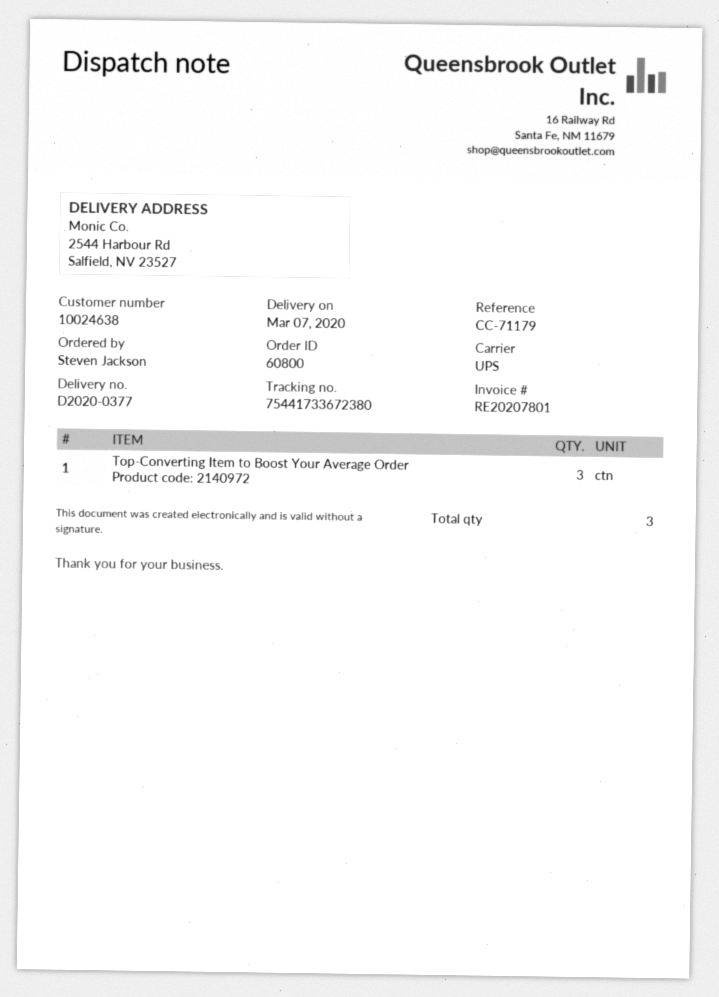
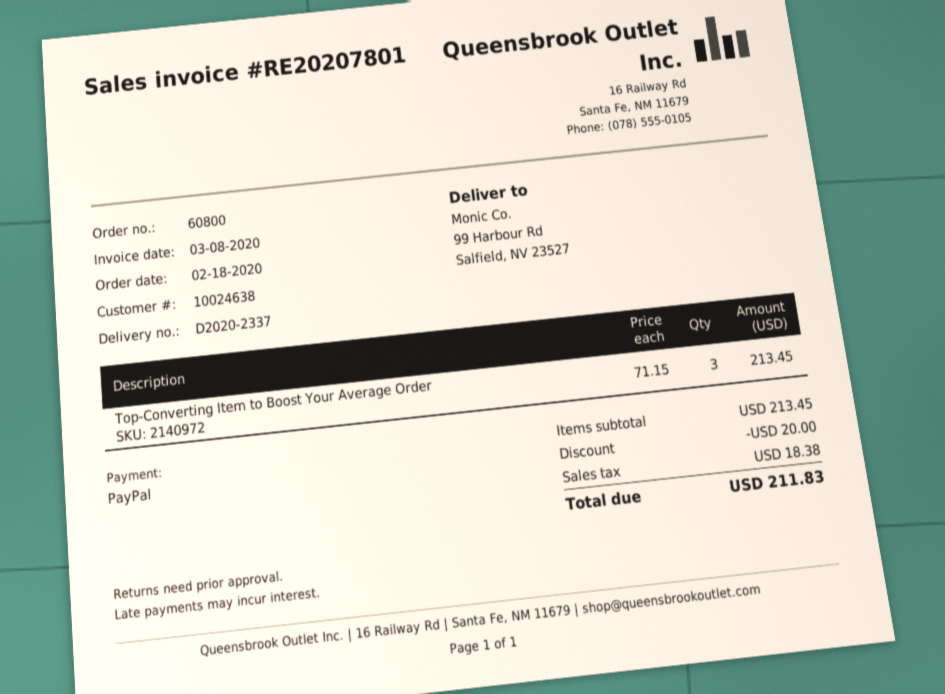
delivery note number: D2020-0377 -> D2020-2337
ship to: 2544 Harbour Rd, Salfield, NV 23527 -> 99 Harbour Rd, Salfield, NV 23527

